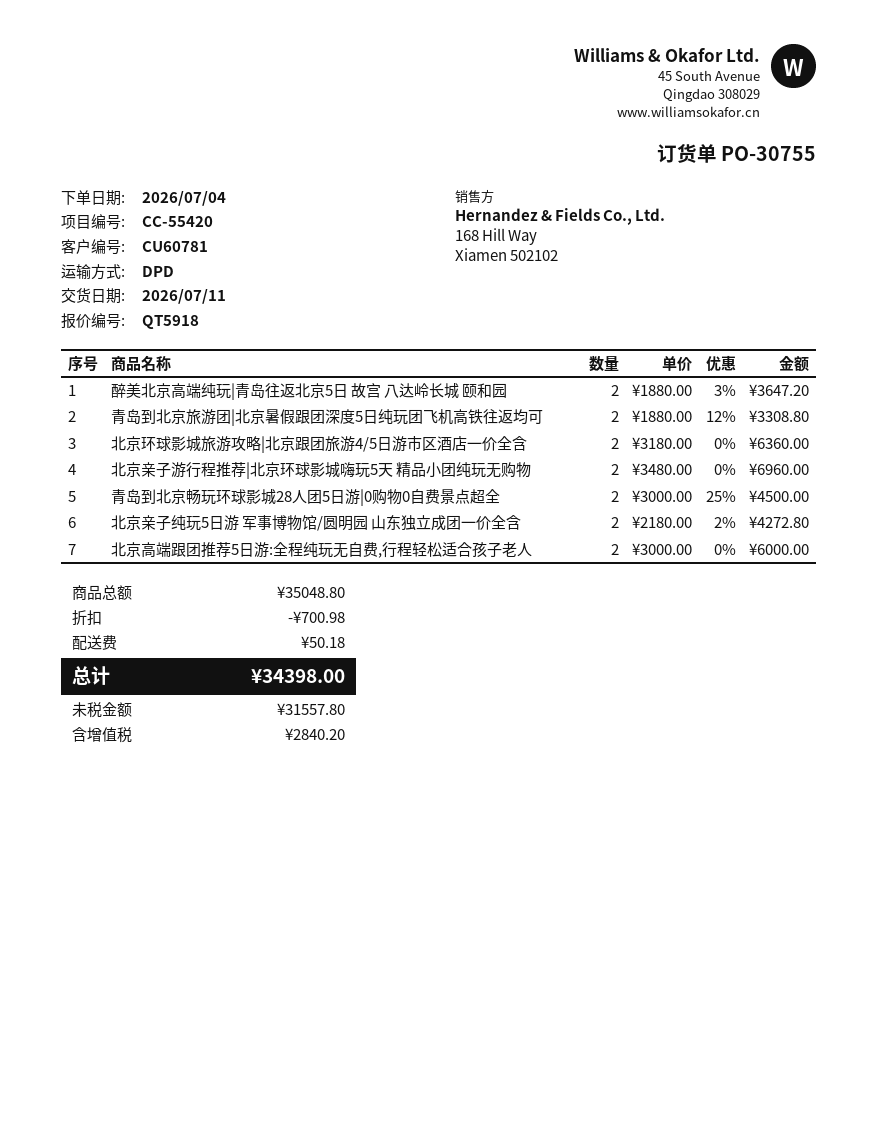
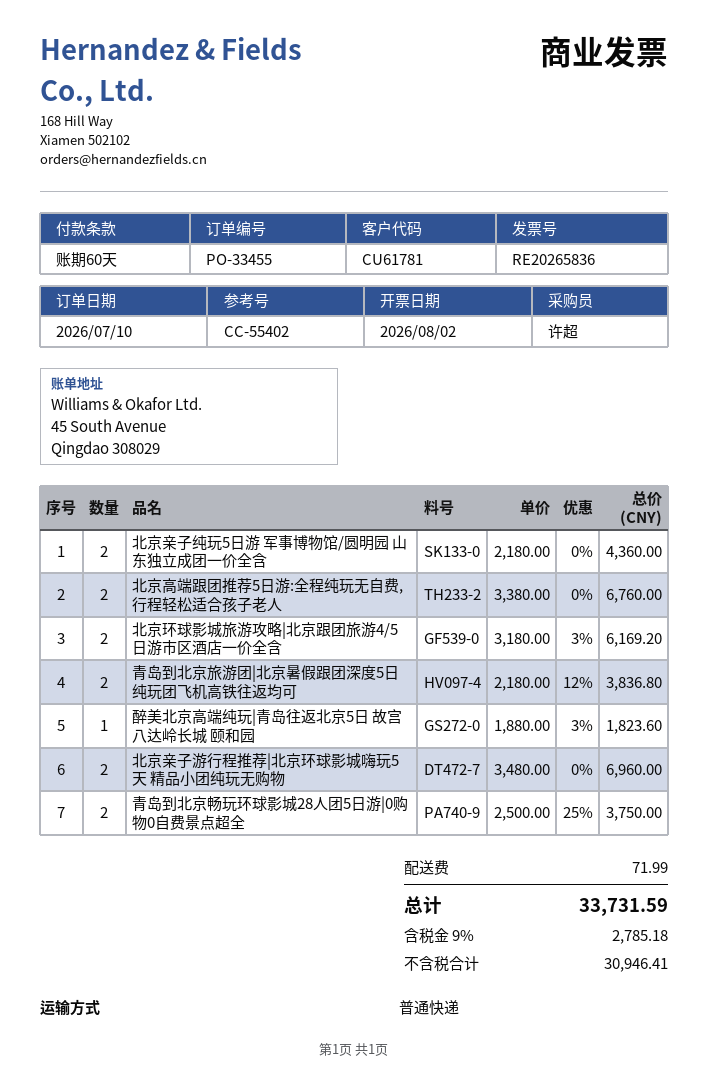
order number: PO-30755 -> PO-33455
order date: 2026-07-04 -> 2026-07-10
customer number: CU60781 -> CU61781
reference: CC-55420 -> CC-55402
shipping method: DPD -> standard
醉美北京高端纯玩|青岛往返北京5日 故宫 八达岭长城 颐和园: 2 x 1880.00 - 3% = 3647.20 -> 1 x 1880.00 - 3% = 1823.60
青岛到北京旅游团|北京暑假跟团深度5日纯玩团飞机高铁往返均可: 2 x 1880.00 - 12% = 3308.80 -> 2 x 2180.00 - 12% = 3836.80
北京环球影城旅游攻略|北京跟团旅游4/5日游市区酒店一价全含: 2 x 3180.00 = 6360.00 -> 2 x 3180.00 - 3% = 6169.20
青岛到北京畅玩环球影城28人团5日游|0购物0自费景点超全: 2 x 3000.00 - 25% = 4500.00 -> 2 x 2500.00 - 25% = 3750.00
北京亲子纯玩5日游 军事博物馆/圆明园 山东独立成团一价全含: 2 x 2180.00 - 2% = 4272.80 -> 2 x 2180.00 = 4360.00
北京高端跟团推荐5日游:全程纯玩无自费,行程轻松适合孩子老人: 2 x 3000.00 = 6000.00 -> 2 x 3380.00 = 6760.00
discount: 700.98 -> none
shipping: 50.18 -> 71.99
net: 31557.80 -> 30946.41
tax: 2840.20 -> 2785.18
total: 34398.00 -> 33731.59

